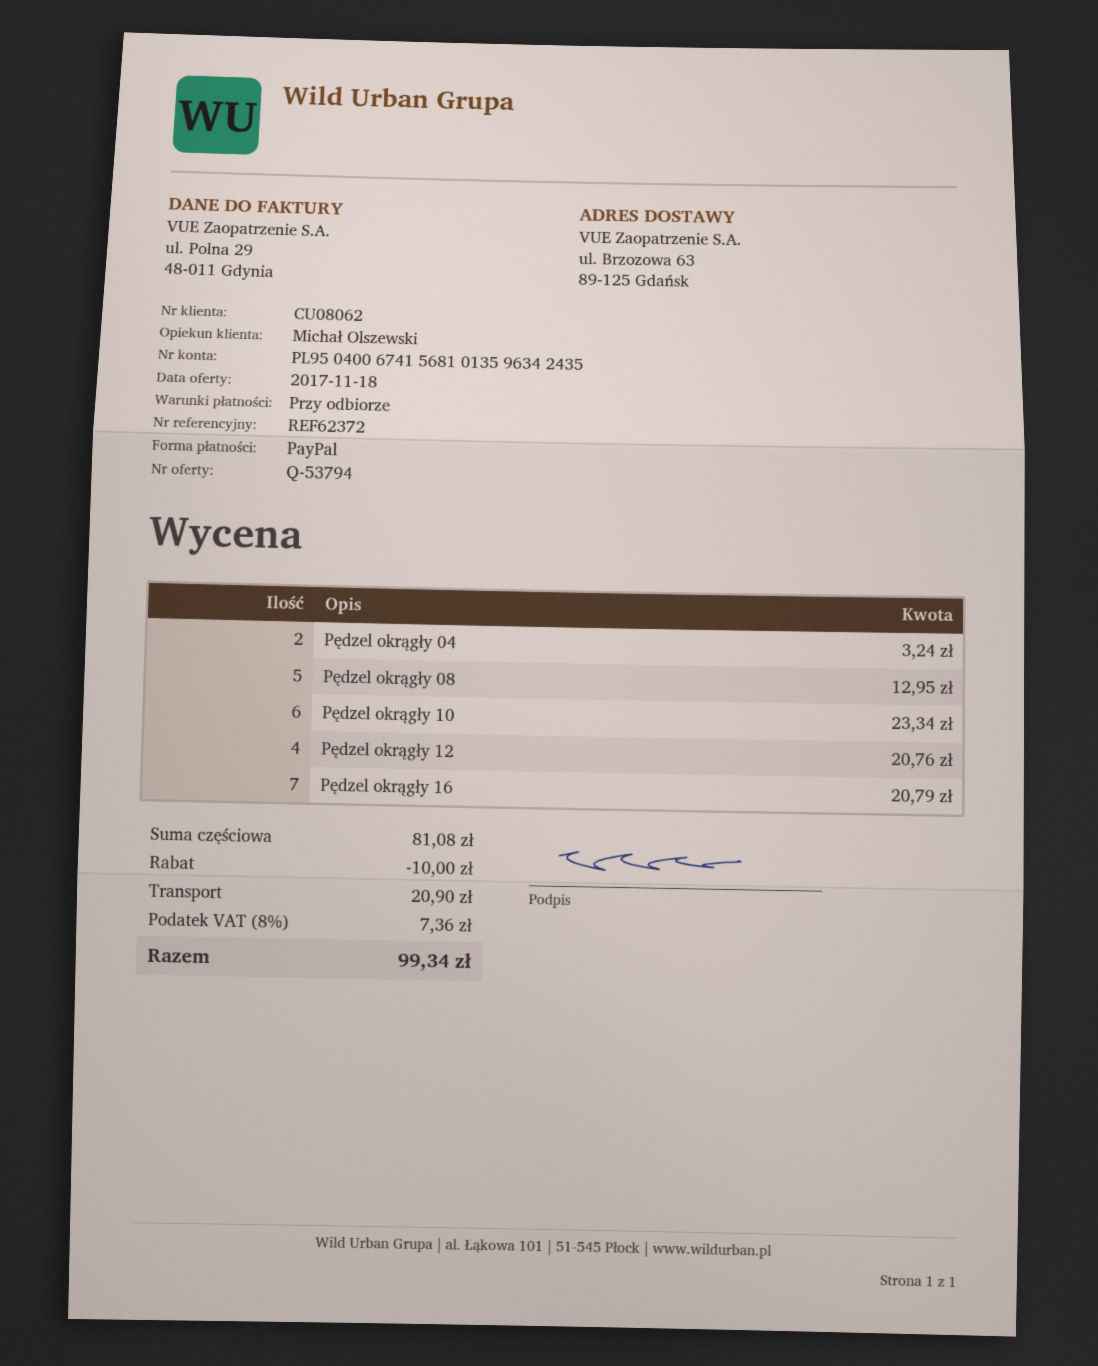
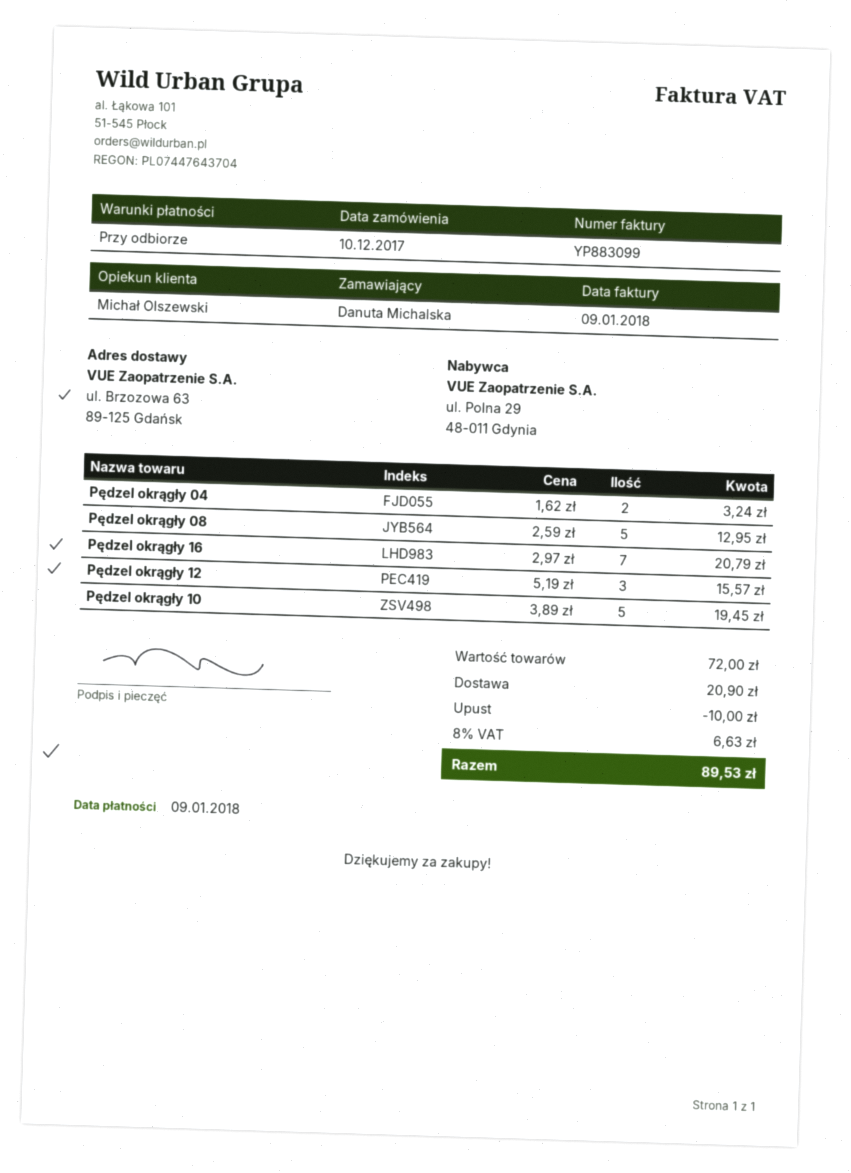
Pędzel okrągły 10: 6 for 23.34 -> 5 for 19.45
Pędzel okrągły 12: 4 for 20.76 -> 3 for 15.57
subtotal: 81.08 -> 72.00
tax: 8% = 7.36 -> 8% = 6.63
total: 99.34 -> 89.53

